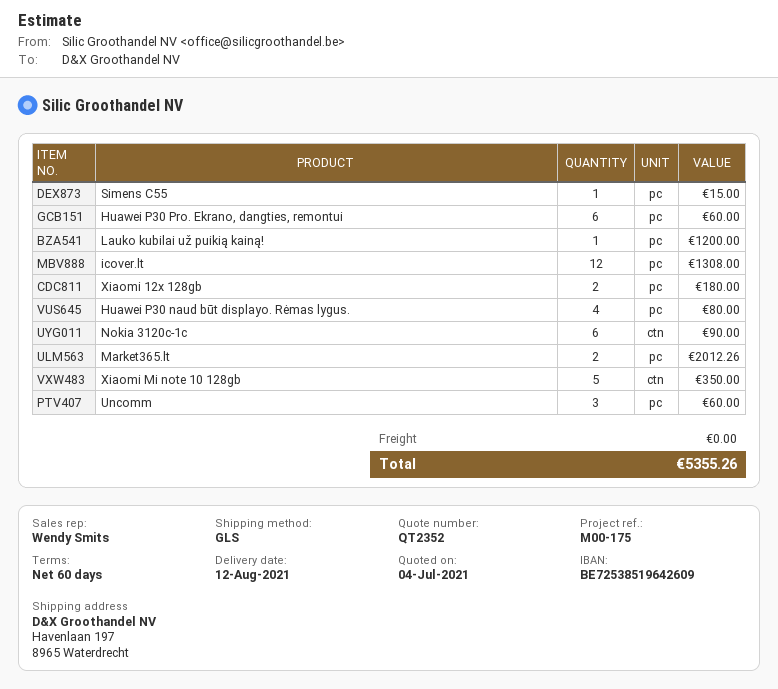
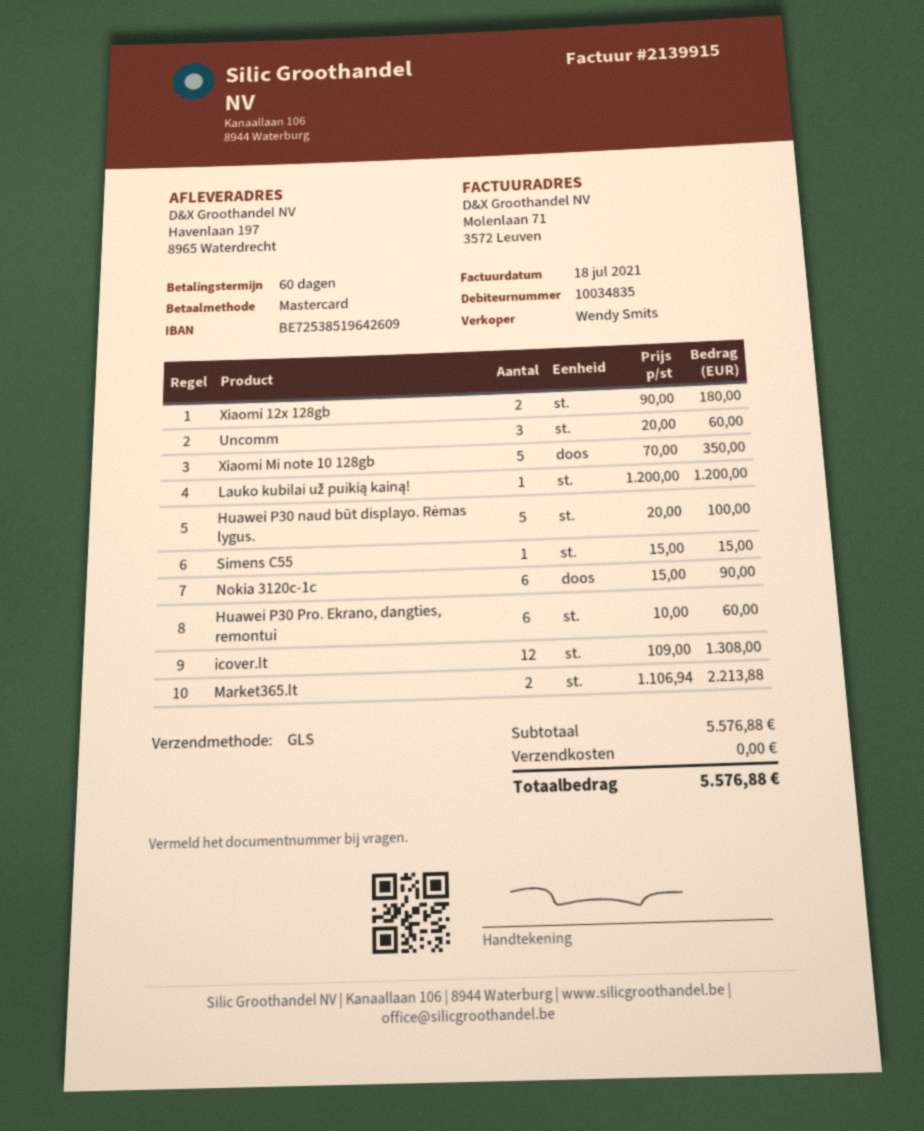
Huawei P30 naud būt displayo. Rėmas lygus.: 4 for 80.00 -> 5 for 100.00
Market365.lt: 2 for 2012.26 -> 2 for 2213.88
total: 5355.26 -> 5576.88

